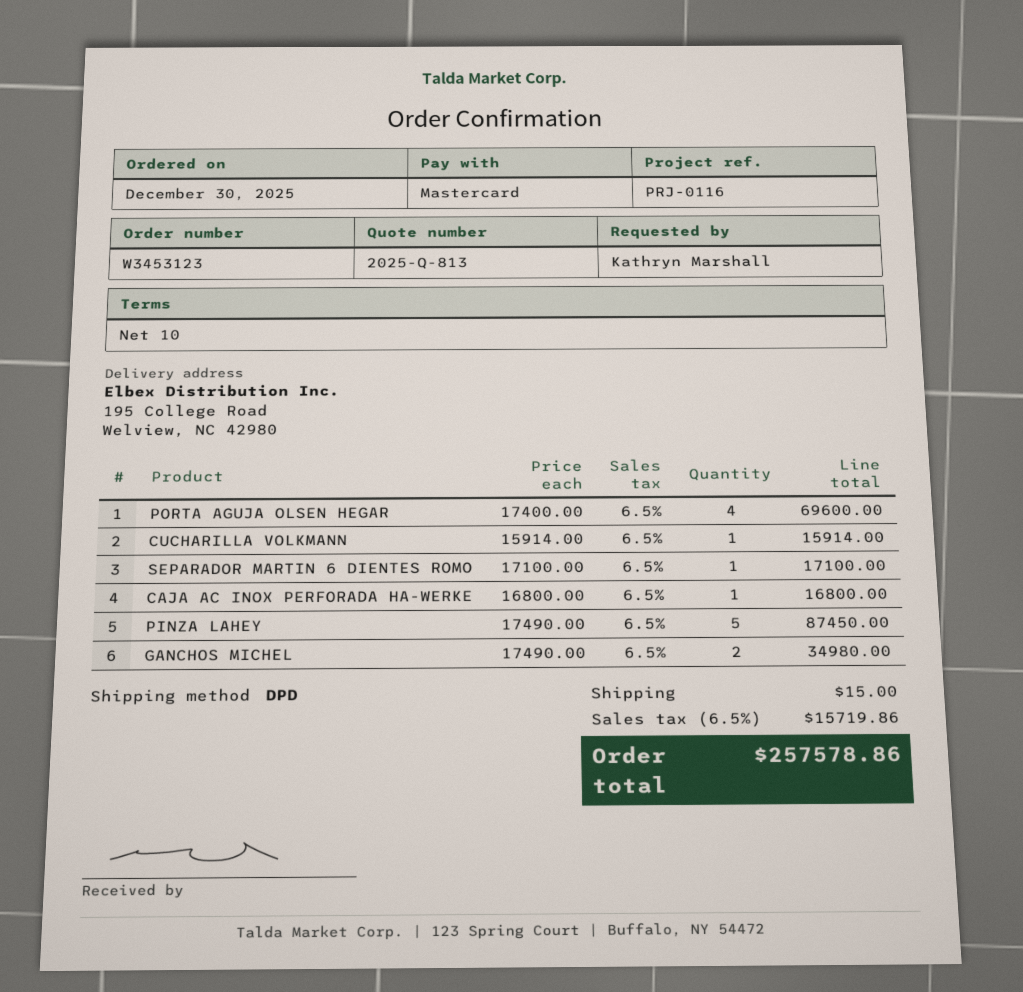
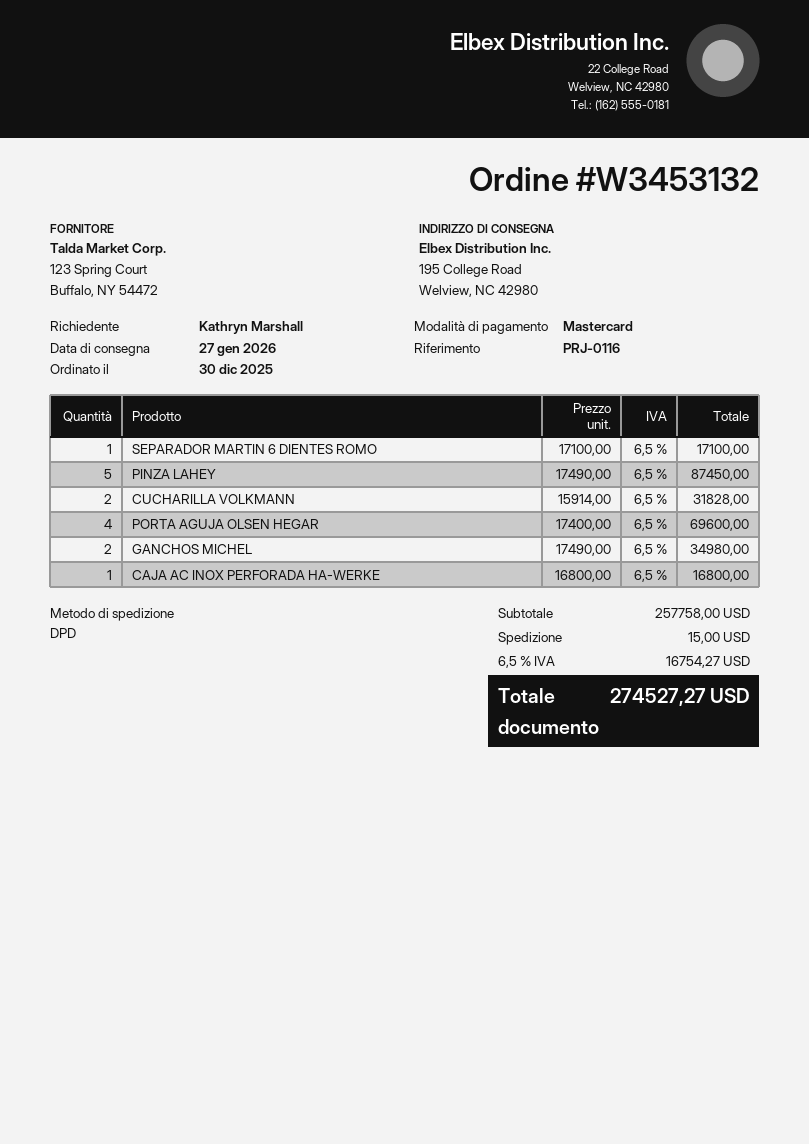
order number: W3453123 -> W3453132
CUCHARILLA VOLKMANN: 1 x 15914.00 = 15914.00 -> 2 x 15914.00 = 31828.00
tax: 6.5% = 15719.86 -> 6.5% = 16754.27
total: 257578.86 -> 274527.27

